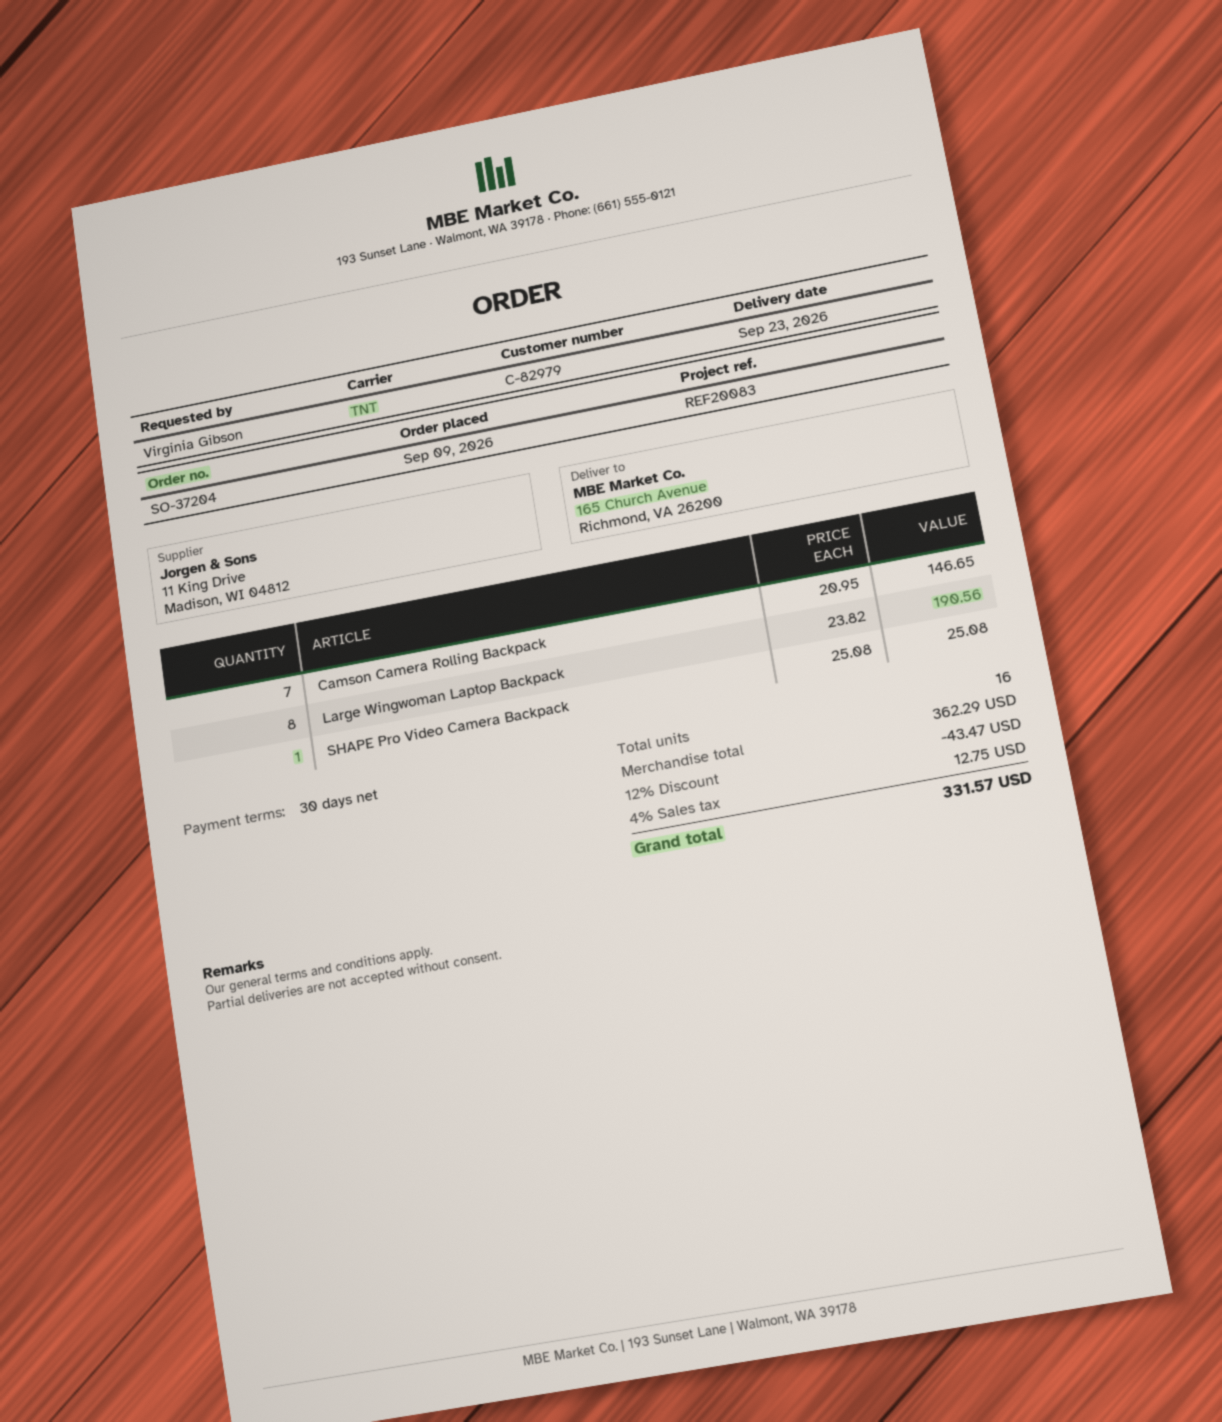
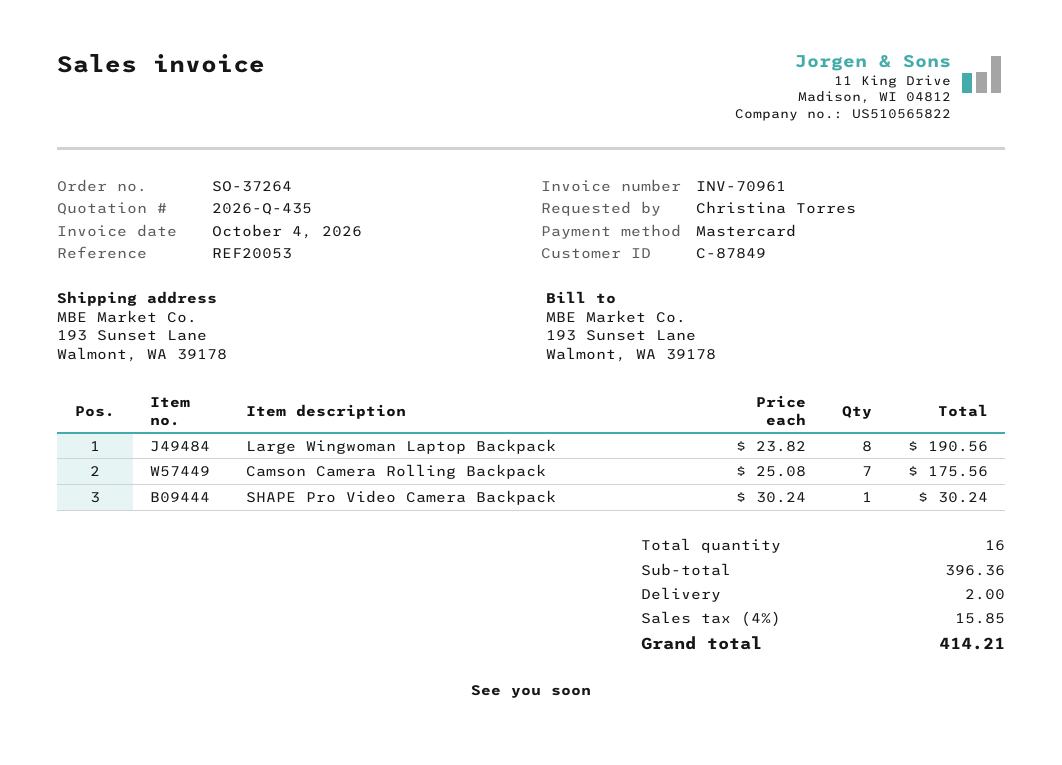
order number: SO-37204 -> SO-37264
customer number: C-82979 -> C-87849
reference: REF20083 -> REF20053
ordered by: Virginia Gibson -> Christina Torres
ship to: 165 Church Avenue, Richmond, VA 26200 -> 193 Sunset Lane, Walmont, WA 39178
Camson Camera Rolling Backpack: 7 x 20.95 = 146.65 -> 7 x 25.08 = 175.56
SHAPE Pro Video Camera Backpack: 1 x 25.08 = 25.08 -> 1 x 30.24 = 30.24
subtotal: 362.29 -> 396.36
discount: 12% = 43.47 -> none
shipping: none -> 2.00
tax: 4% = 12.75 -> 4% = 15.85
total: 331.57 -> 414.21

